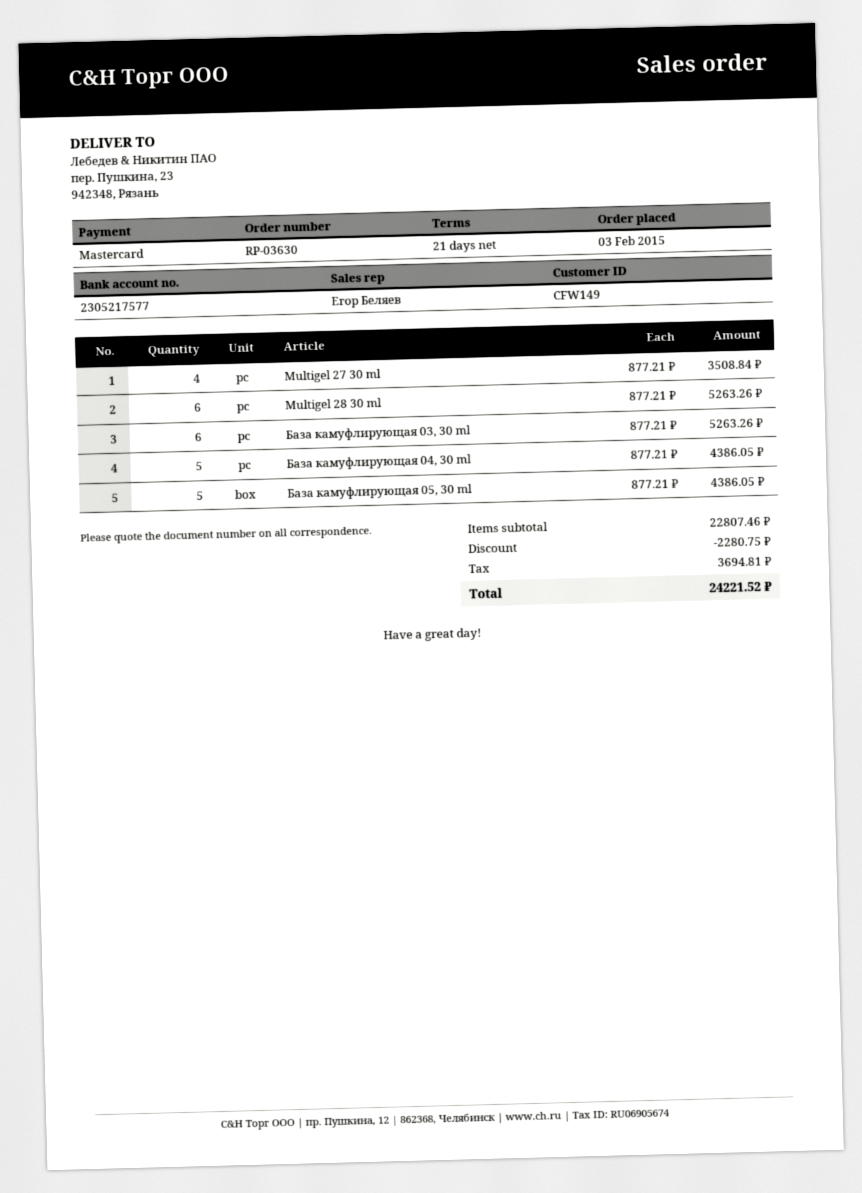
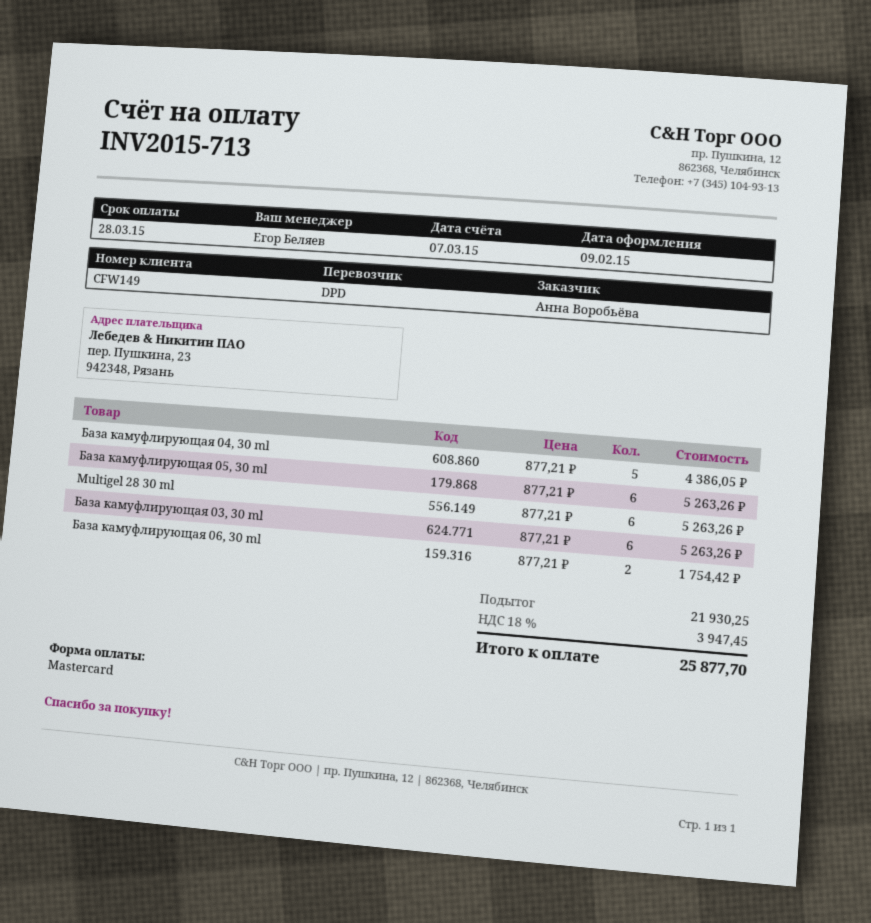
order date: 2015-02-03 -> 2015-02-09
Multigel 27 30 ml: 4 x 877.21 = 3508.84 -> none
База камуфлирующая 05, 30 ml: 5 x 877.21 = 4386.05 -> 6 x 877.21 = 5263.26
База камуфлирующая 06, 30 ml: none -> 2 x 877.21 = 1754.42
subtotal: 22807.46 -> 21930.25
discount: 2280.75 -> none
tax: 3694.81 -> 3947.45
total: 24221.52 -> 25877.70

